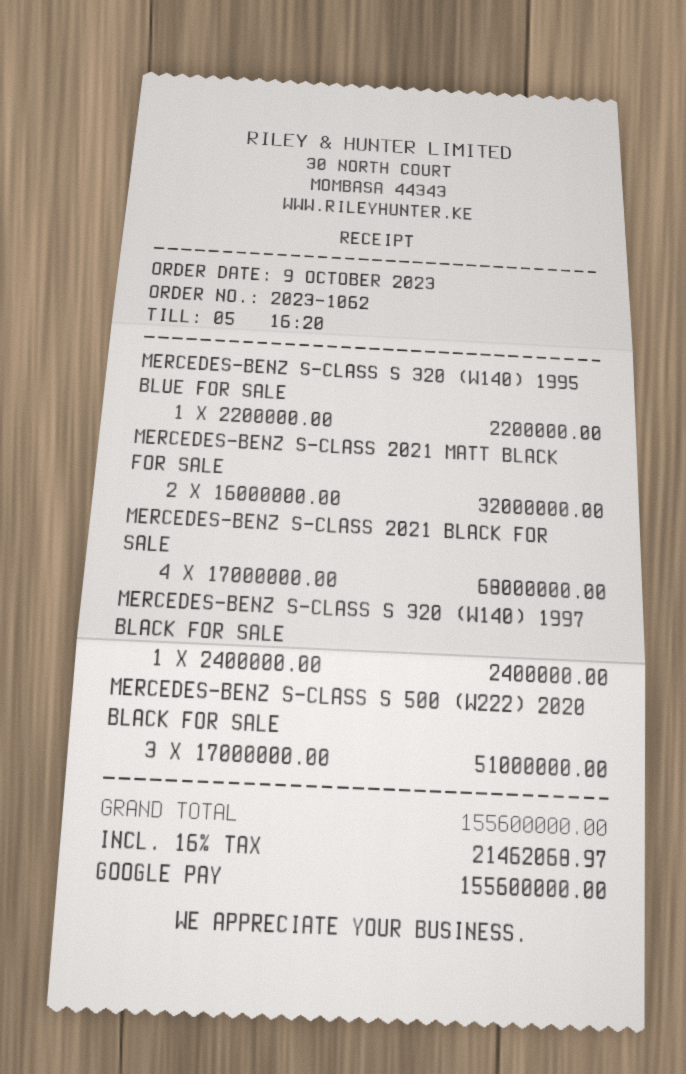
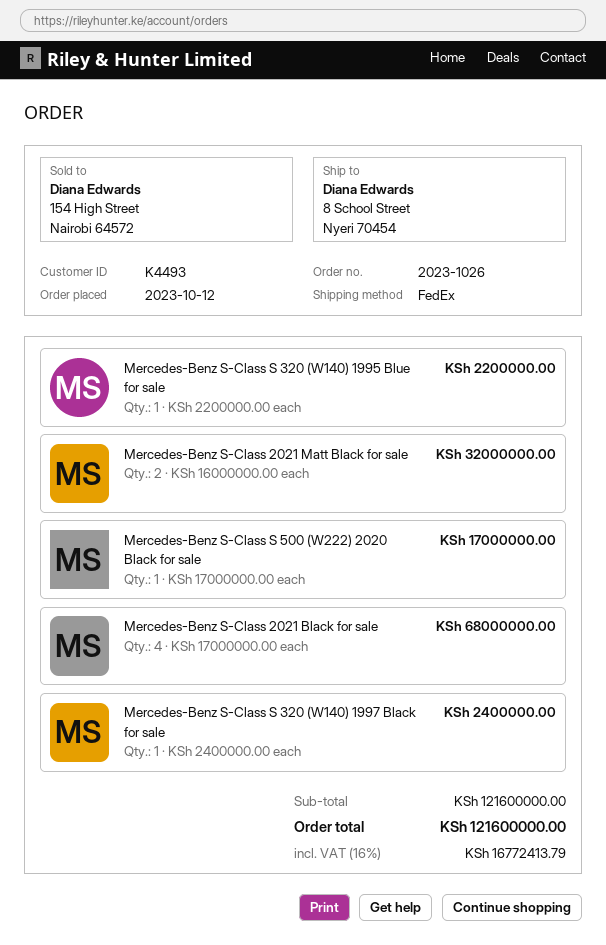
order number: 2023-1062 -> 2023-1026
order date: 2023-10-09 -> 2023-10-12
MERCEDES-BENZ S-CLASS S 500 (W222) 2020 BLACK FOR SALE: 3 x 17000000.00 = 51000000.00 -> 1 x 17000000.00 = 17000000.00
tax: 16% = 21462068.97 -> 16% = 16772413.79
total: 155600000.00 -> 121600000.00

